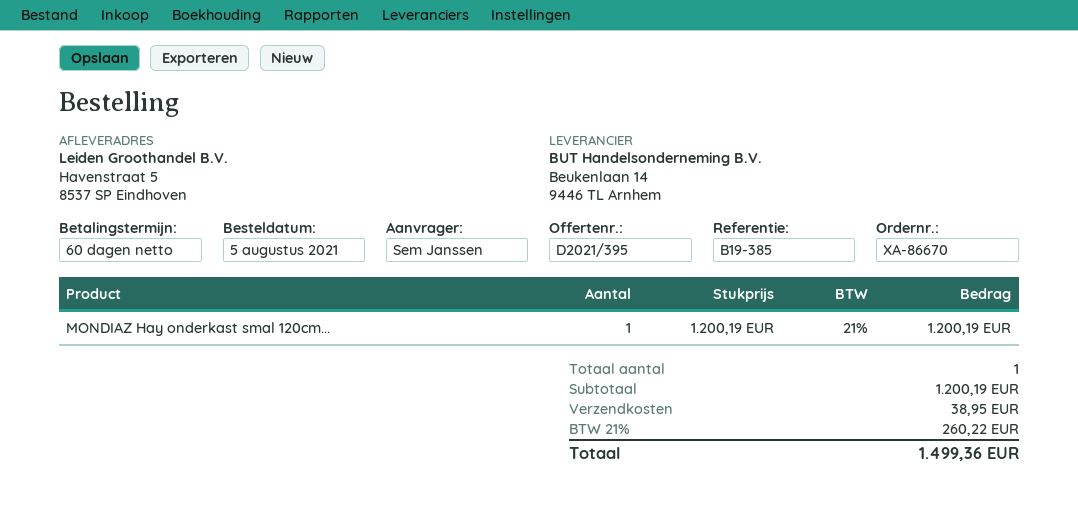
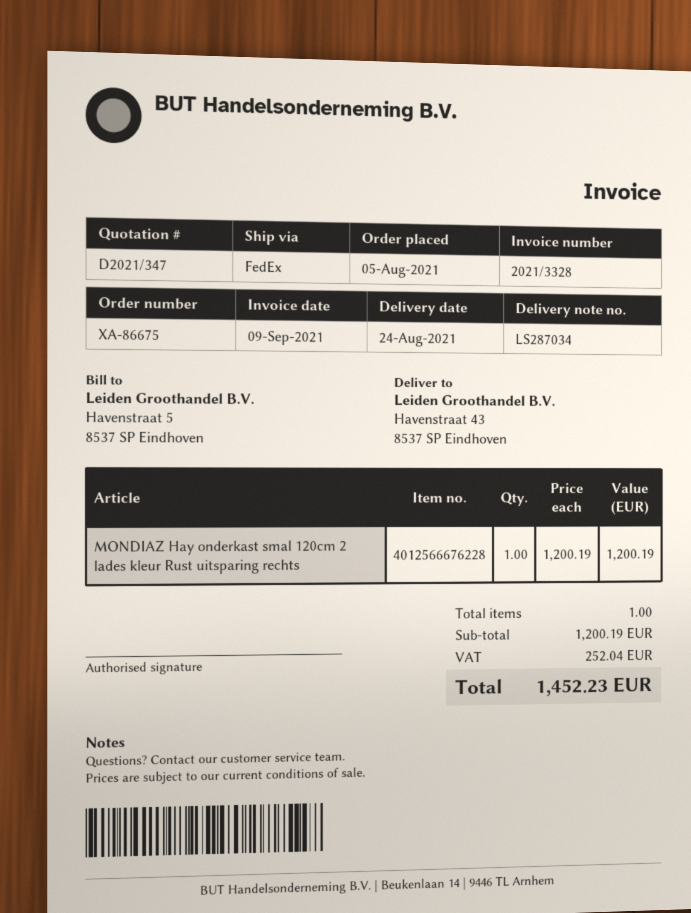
quote number: D2021/395 -> D2021/347
order number: XA-86670 -> XA-86675
ship to: Havenstraat 5, 8537 SP Eindhoven -> Havenstraat 43, 8537 SP Eindhoven
shipping: 38.95 -> none
tax: 260.22 -> 252.04
total: 1499.36 -> 1452.23

